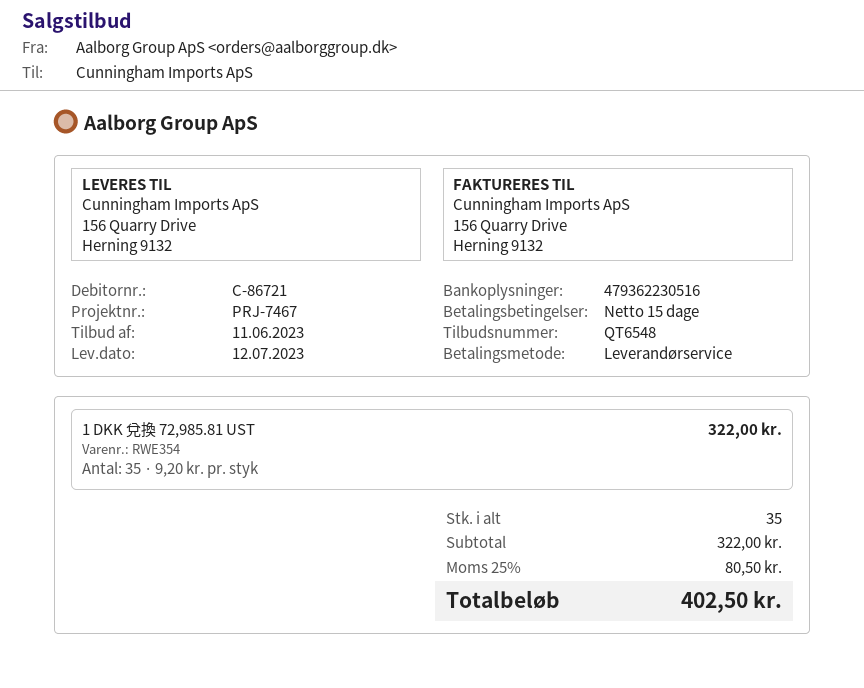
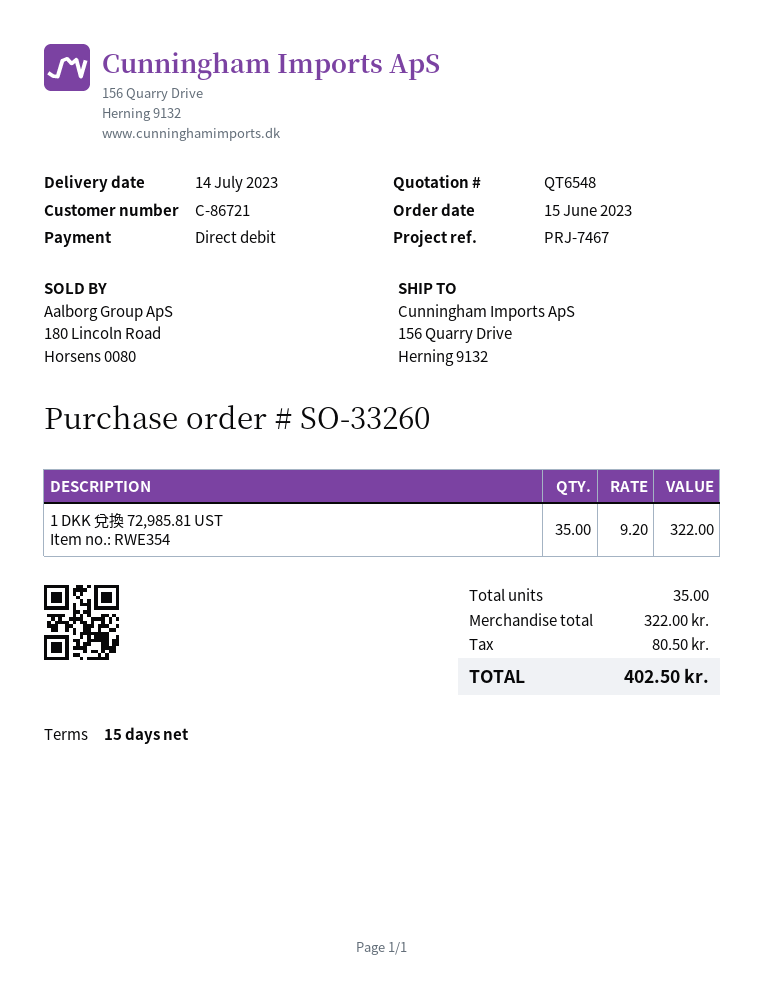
delivery date: 2023-07-12 -> 2023-07-14

